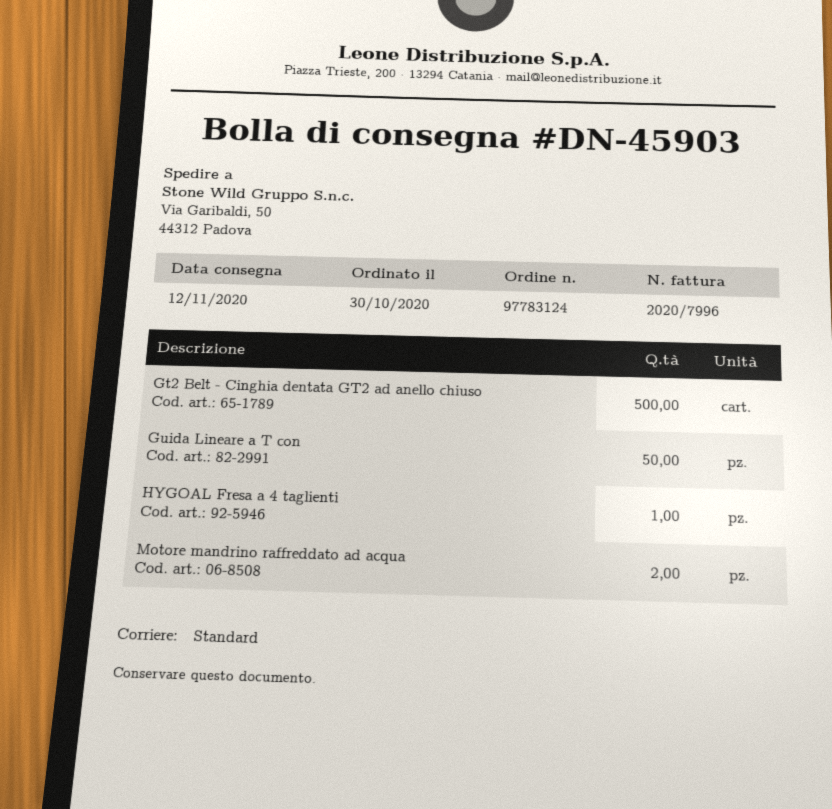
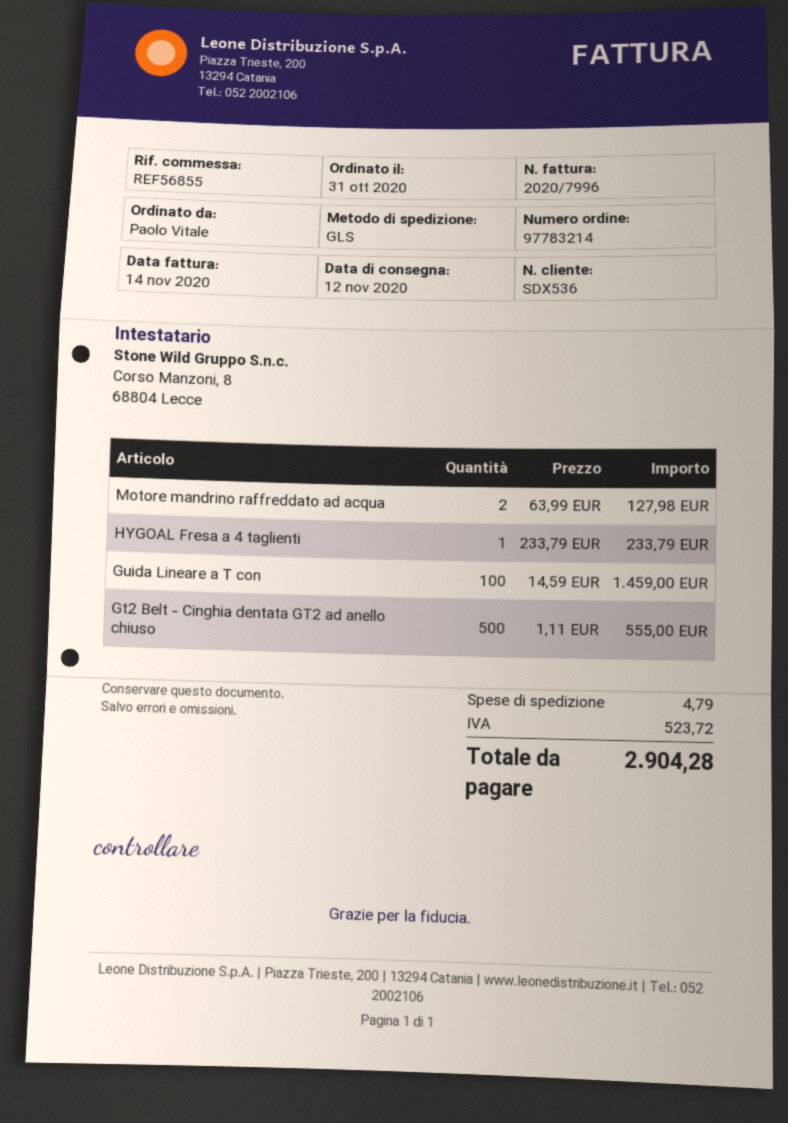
order number: 97783124 -> 97783214
order date: 2020-10-30 -> 2020-10-31
shipping method: standard -> GLS
Guida Lineare a T con: 50 -> 100

